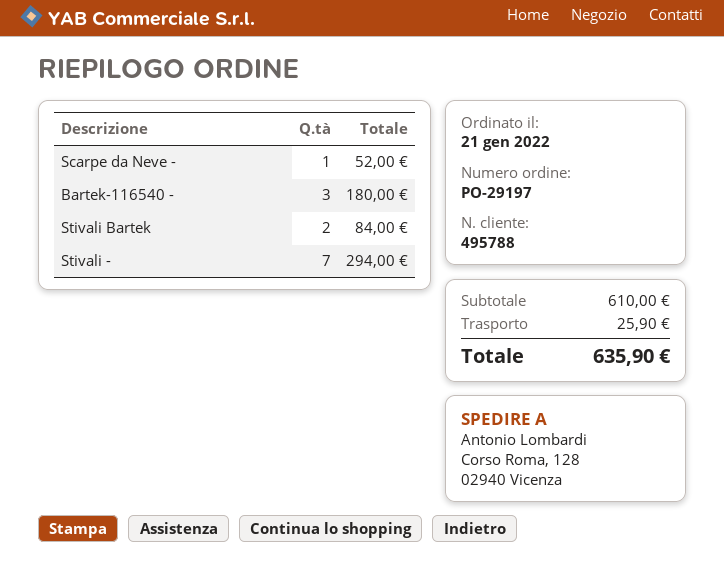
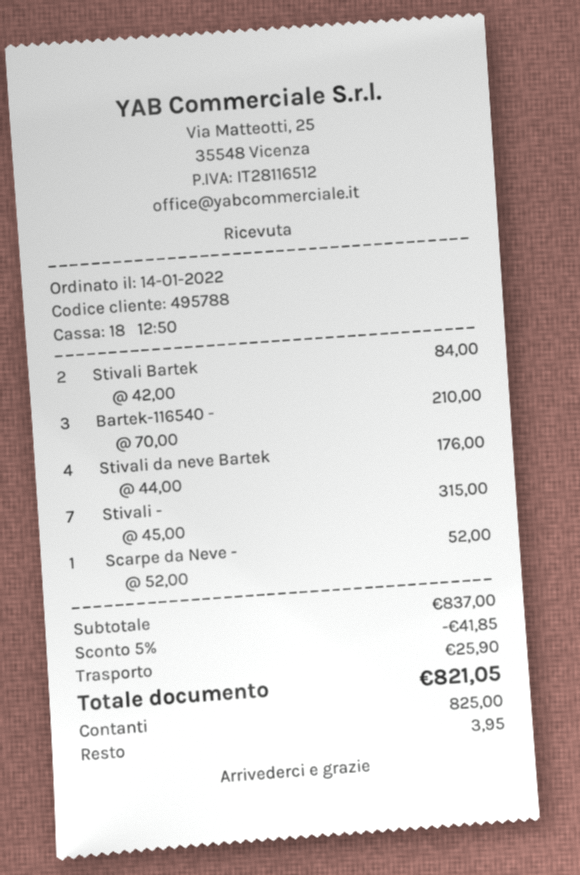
order date: 2022-01-21 -> 2022-01-14
Bartek-116540 -: 3 for 180.00 -> 3 for 210.00
Stivali -: 7 for 294.00 -> 7 for 315.00
Stivali da neve Bartek: none -> 4 for 176.00
subtotal: 610.00 -> 837.00
discount: none -> 5% = 41.85
total: 635.90 -> 821.05

